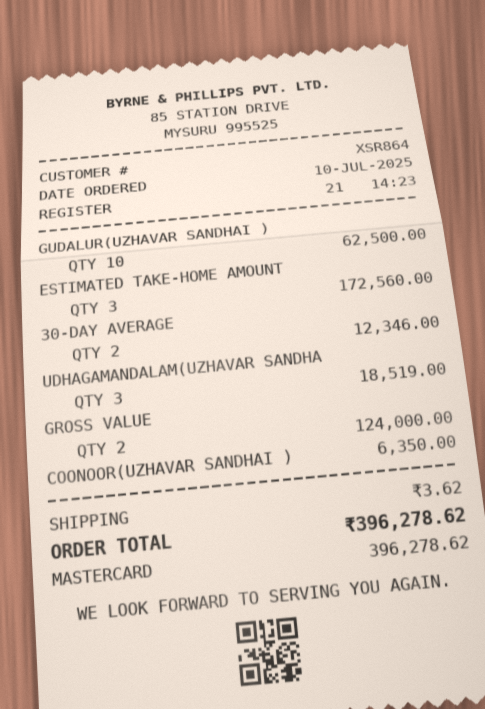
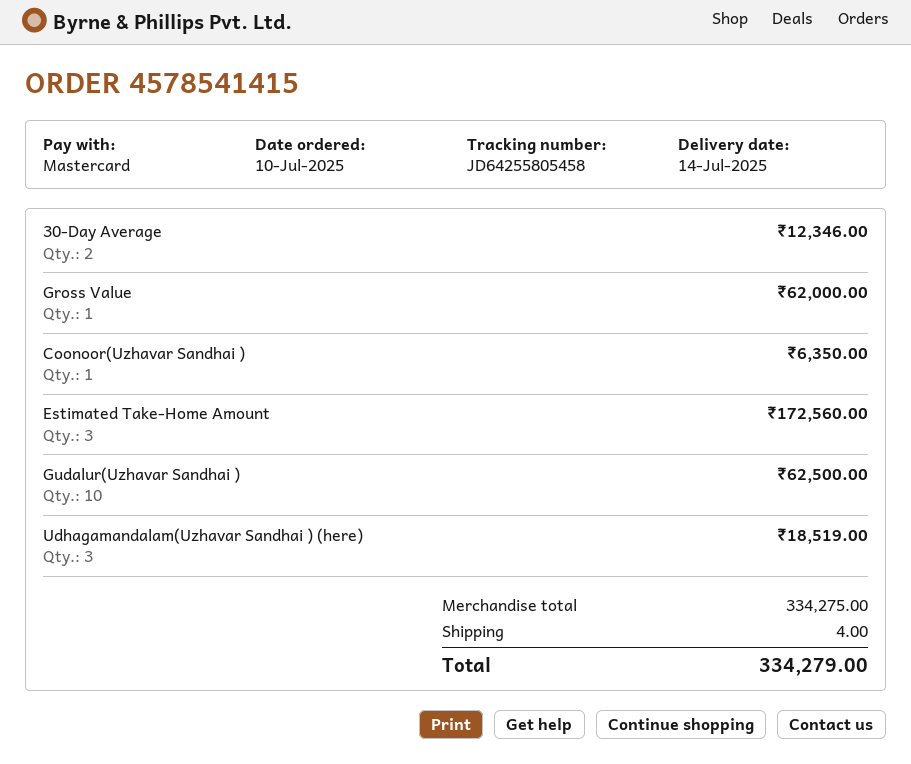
GROSS VALUE: 2 for 124000.00 -> 1 for 62000.00
shipping: 3.62 -> 4.00
total: 396278.62 -> 334279.00

